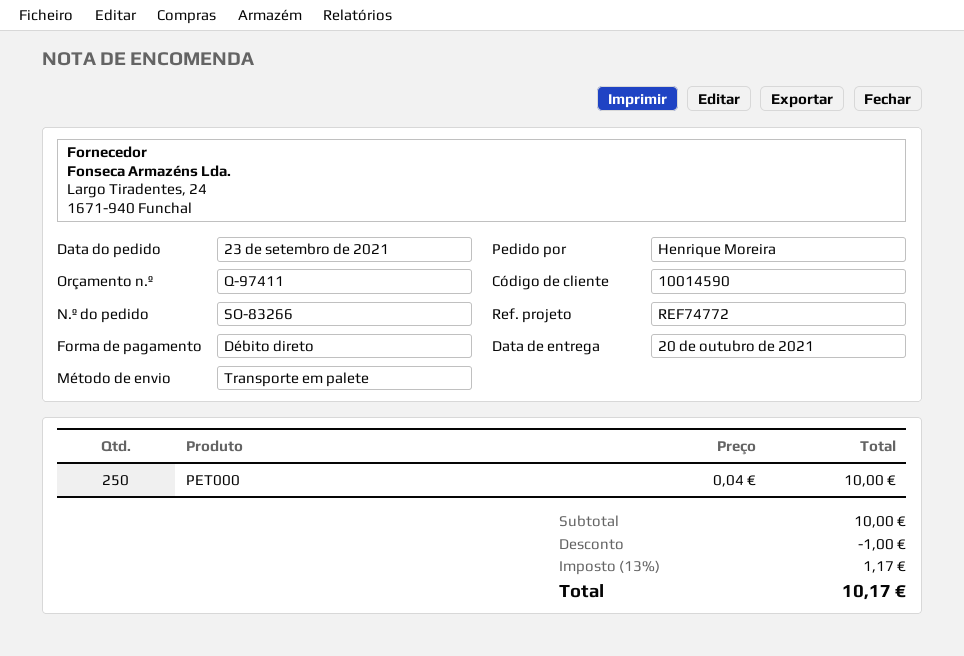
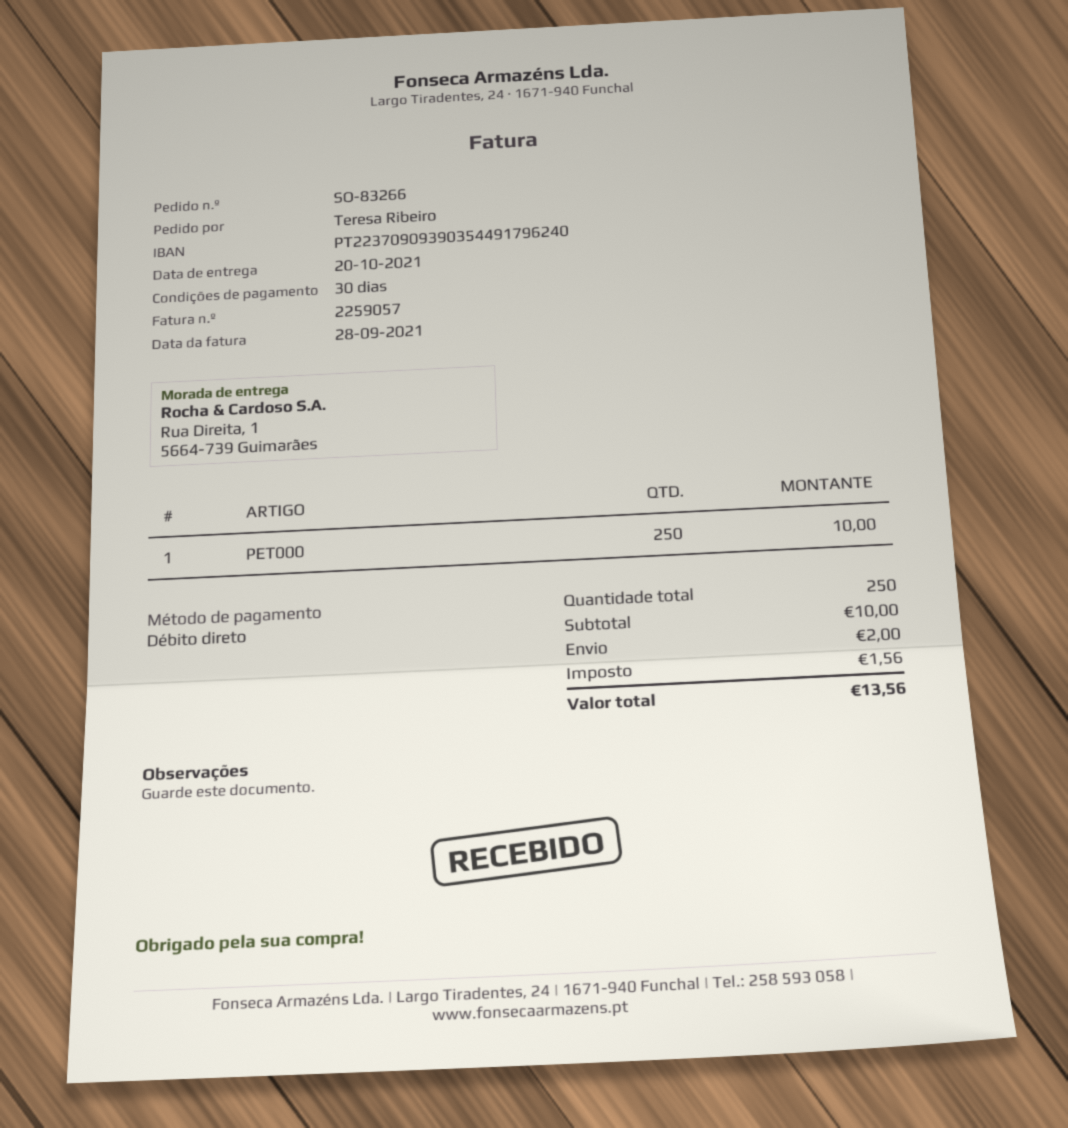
ordered by: Henrique Moreira -> Teresa Ribeiro
discount: 1.00 -> none
shipping: none -> 2.00
tax: 1.17 -> 1.56
total: 10.17 -> 13.56

